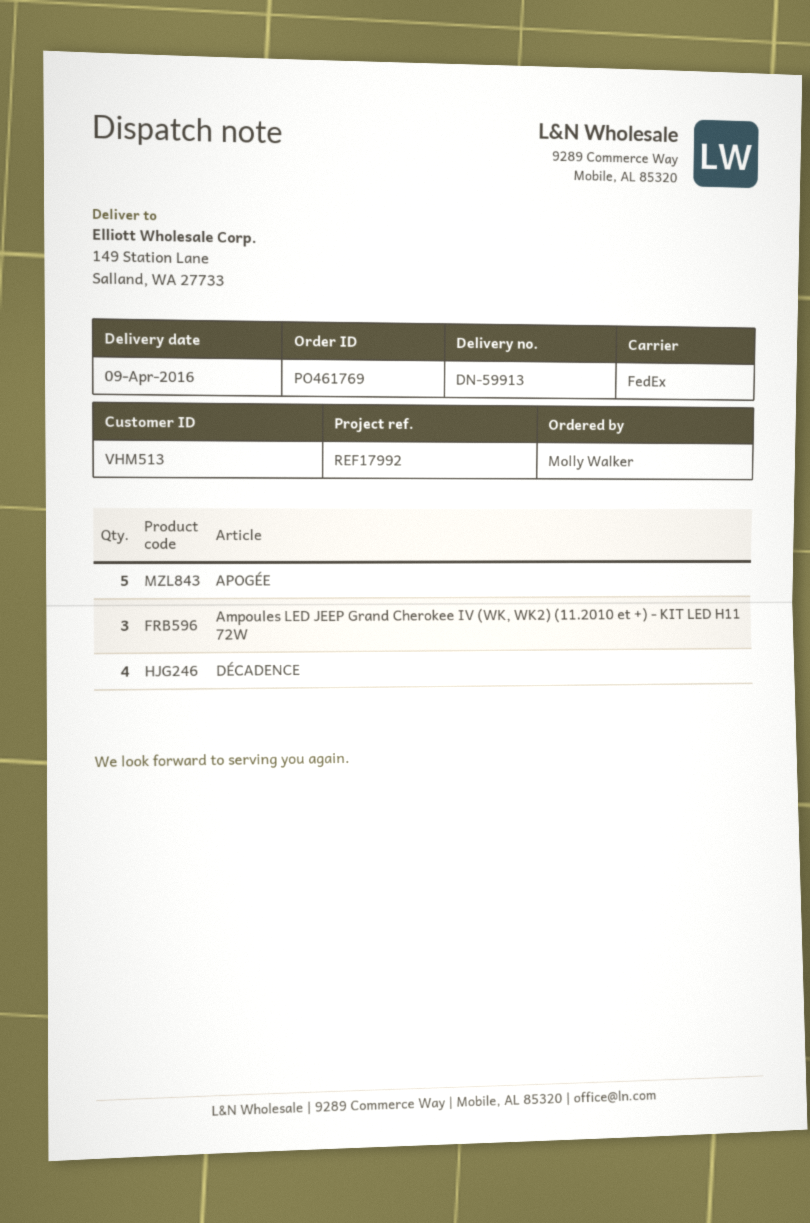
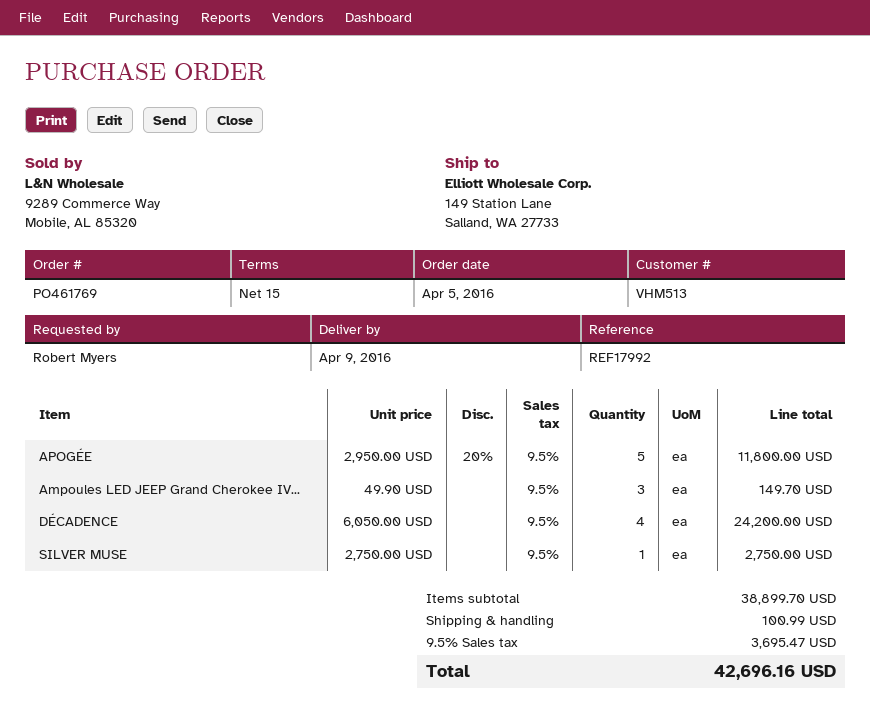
ordered by: Molly Walker -> Robert Myers
SILVER MUSE: none -> 1

